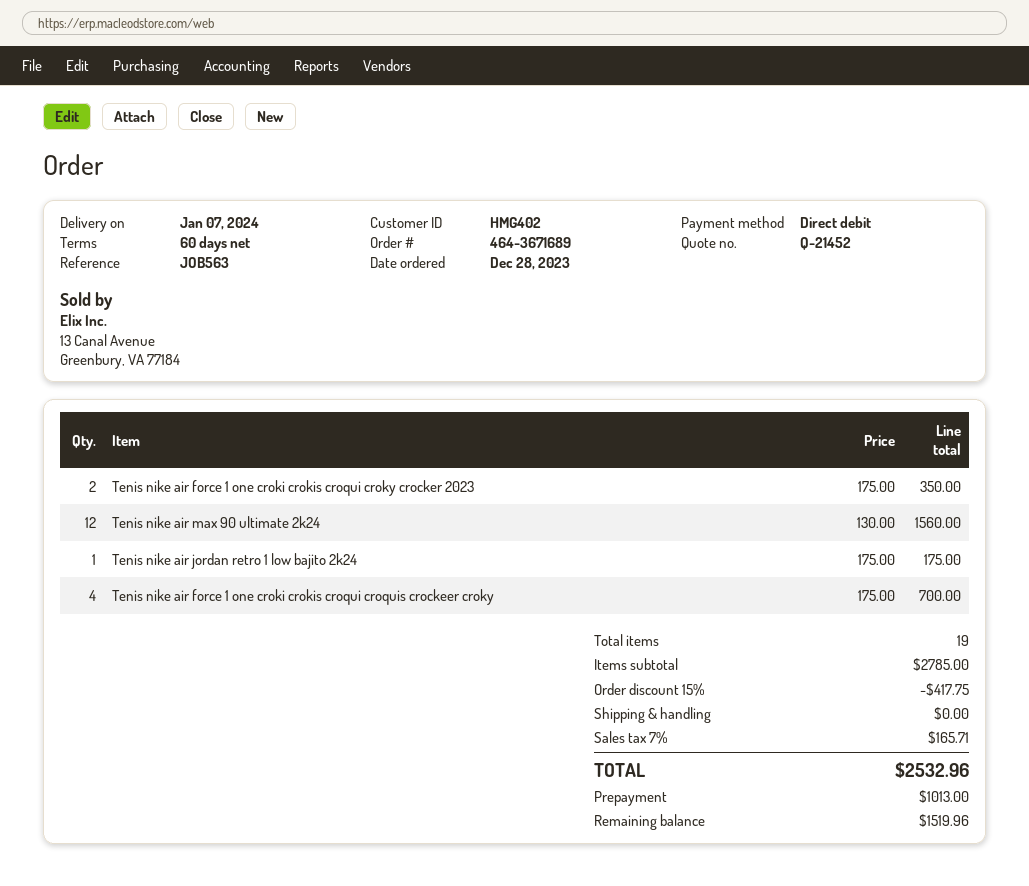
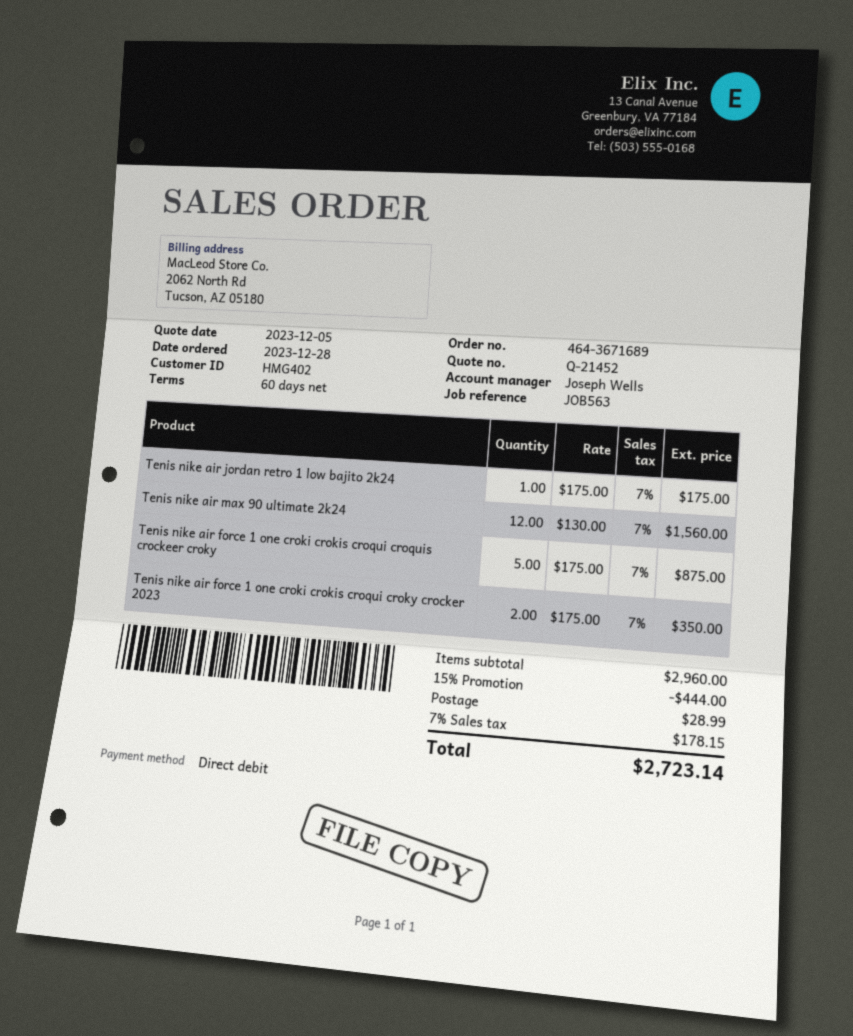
Tenis nike air force 1 one croki crokis croqui croquis crockeer croky: 4 x 175.00 = 700.00 -> 5 x 175.00 = 875.00
subtotal: 2785.00 -> 2960.00
discount: 15% = 417.75 -> 15% = 444.00
shipping: 0.00 -> 28.99
tax: 7% = 165.71 -> 7% = 178.15
total: 2532.96 -> 2723.14

